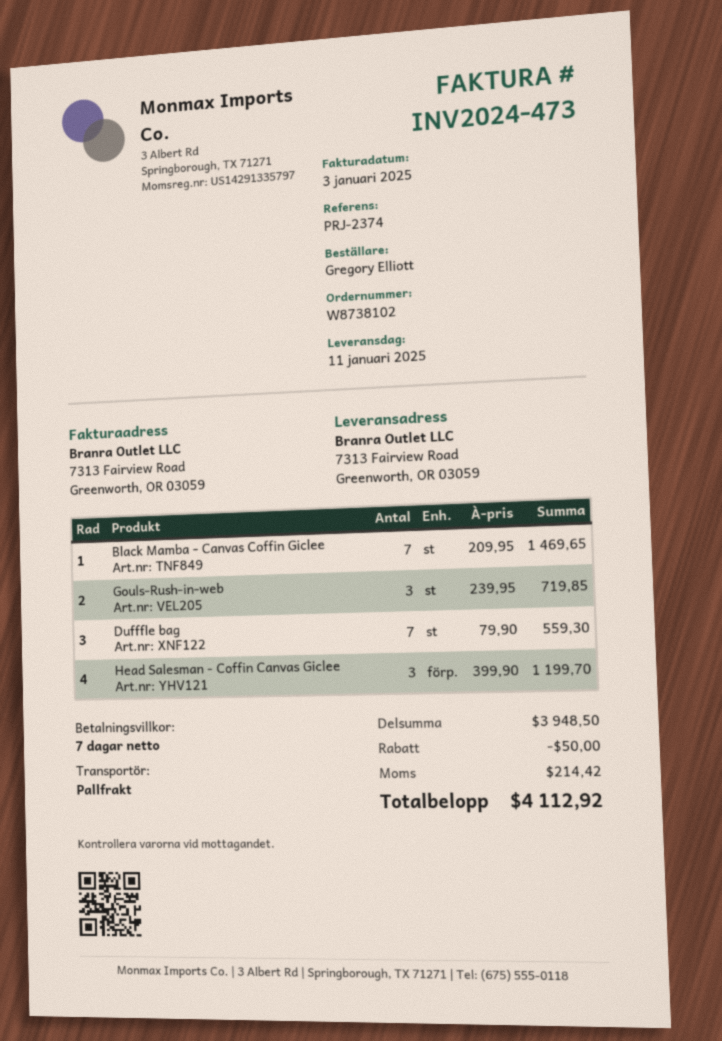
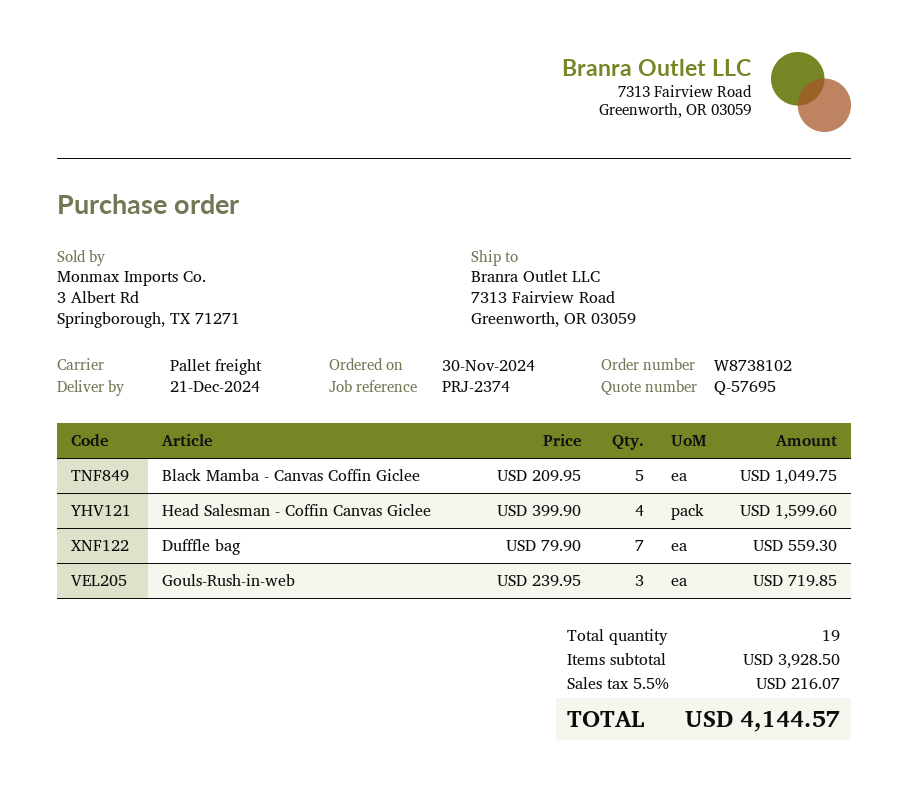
delivery date: 2025-01-11 -> 2024-12-21
Black Mamba - Canvas Coffin Giclee: 7 x 209.95 = 1469.65 -> 5 x 209.95 = 1049.75
Head Salesman - Coffin Canvas Giclee: 3 x 399.90 = 1199.70 -> 4 x 399.90 = 1599.60
subtotal: 3948.50 -> 3928.50
discount: 50.00 -> none
tax: 214.42 -> 216.07
total: 4112.92 -> 4144.57

